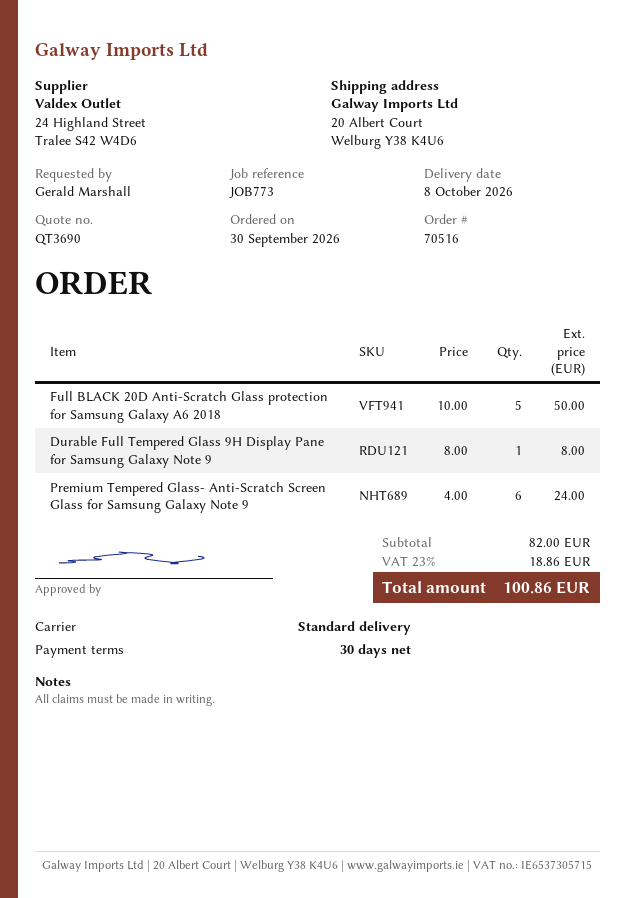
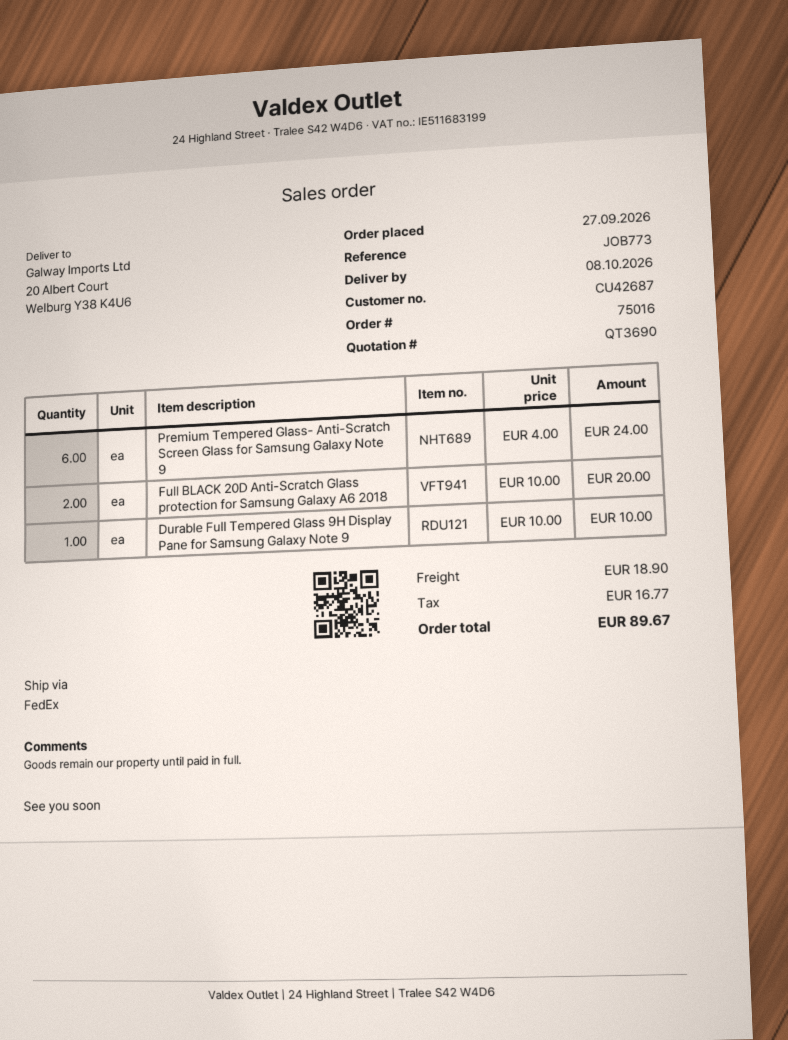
order number: 70516 -> 75016
order date: 2026-09-30 -> 2026-09-27
shipping method: standard -> FedEx
Full BLACK 20D Anti-Scratch Glass protection for Samsung Galaxy A6 2018: 5 x 10.00 = 50.00 -> 2 x 10.00 = 20.00
Durable Full Tempered Glass 9H Display Pane for Samsung Galaxy Note 9: 1 x 8.00 = 8.00 -> 1 x 10.00 = 10.00
shipping: none -> 18.90
tax: 18.86 -> 16.77
total: 100.86 -> 89.67

